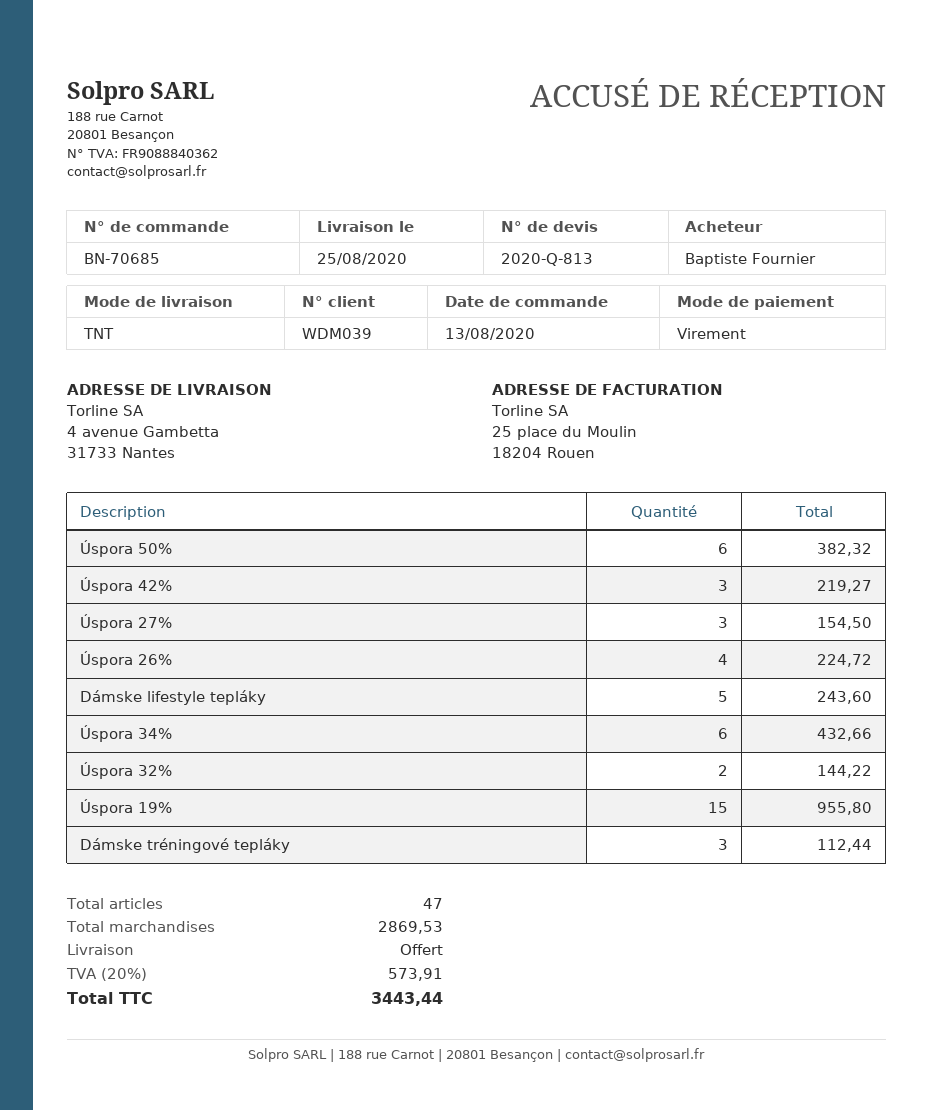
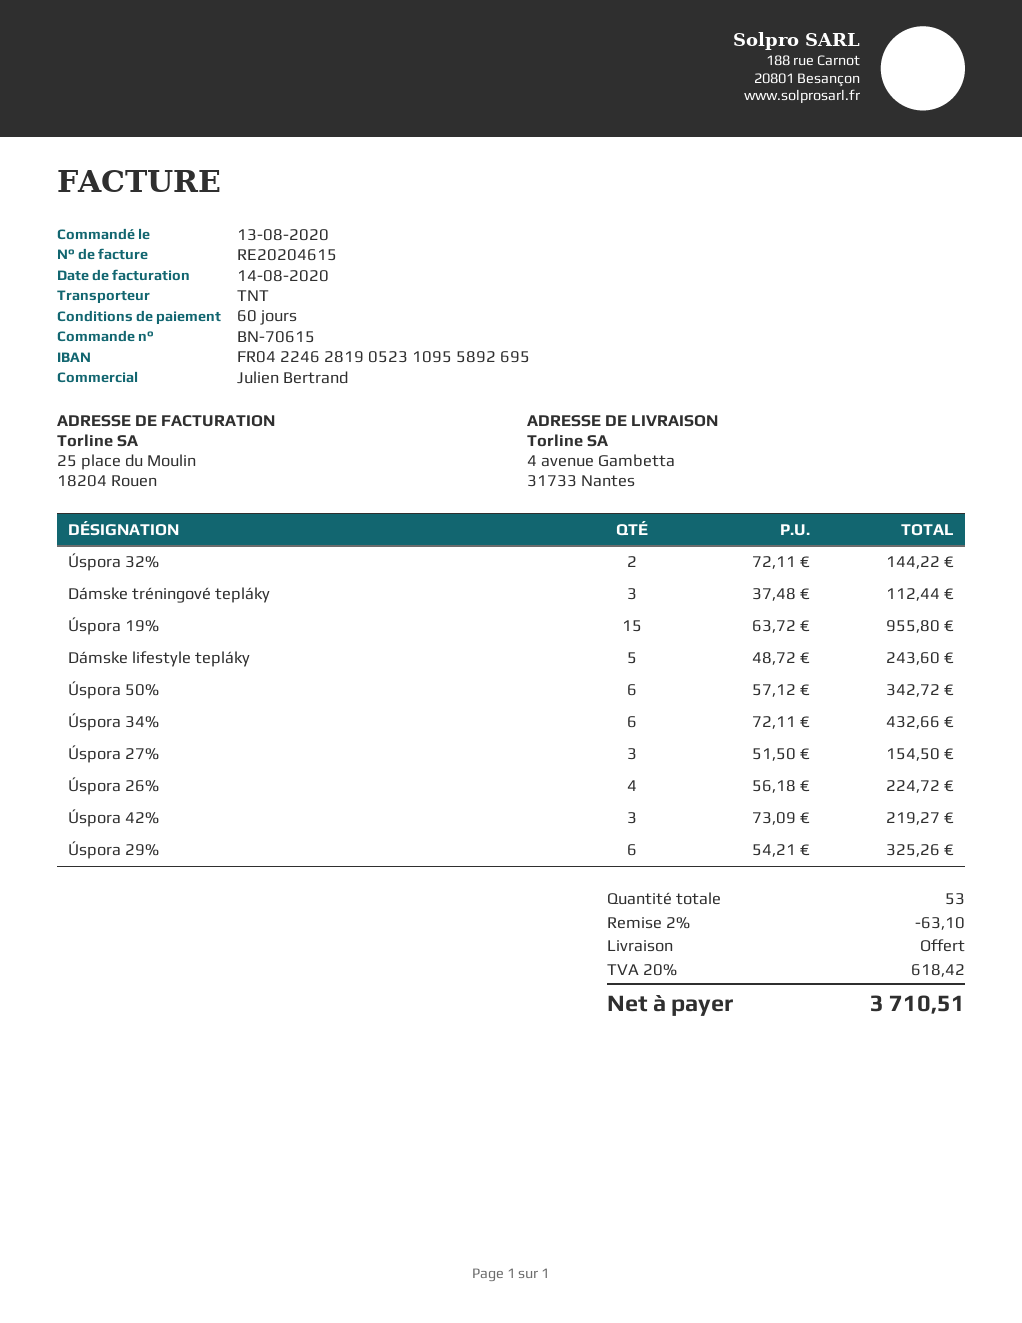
order number: BN-70685 -> BN-70615
Úspora 50%: 6 for 382.32 -> 6 for 342.72
Úspora 29%: none -> 6 for 325.26
total quantity: 47 -> 53
discount: none -> 2% = 63.10
tax: 20% = 573.91 -> 20% = 618.42
total: 3443.44 -> 3710.51

